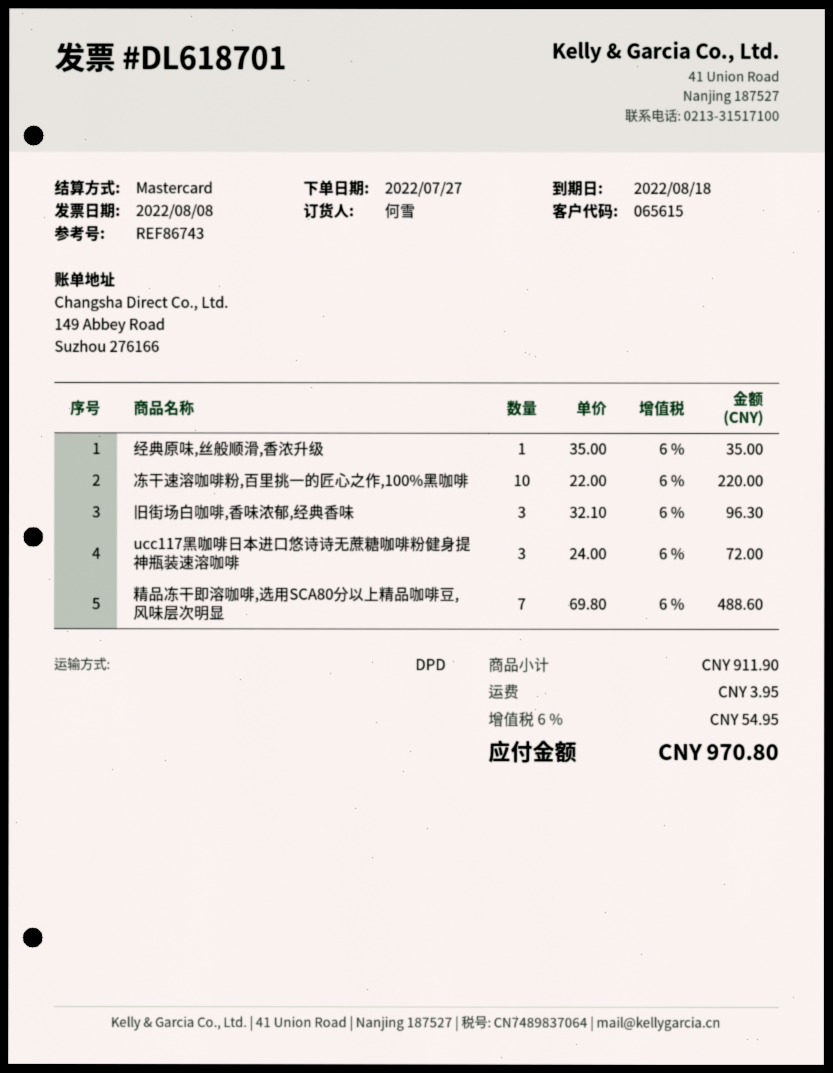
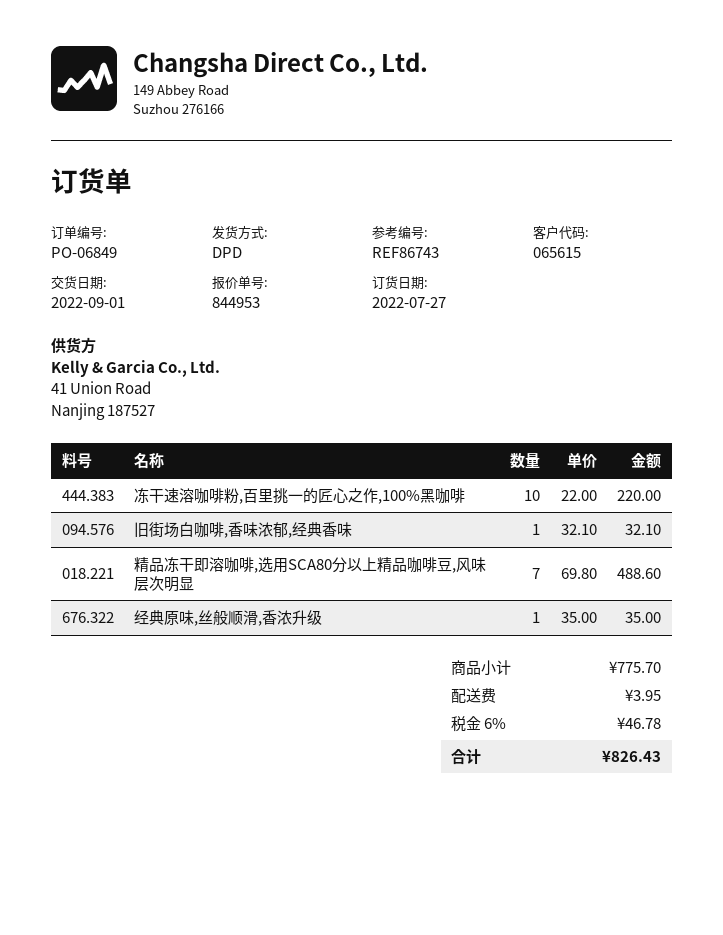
旧街场白咖啡,香味浓郁,经典香味: 3 x 32.10 = 96.30 -> 1 x 32.10 = 32.10
ucc117黑咖啡日本进口悠诗诗无蔗糖咖啡粉健身提神瓶装速溶咖啡: 3 x 24.00 = 72.00 -> none
subtotal: 911.90 -> 775.70
tax: 6% = 54.95 -> 6% = 46.78
total: 970.80 -> 826.43

